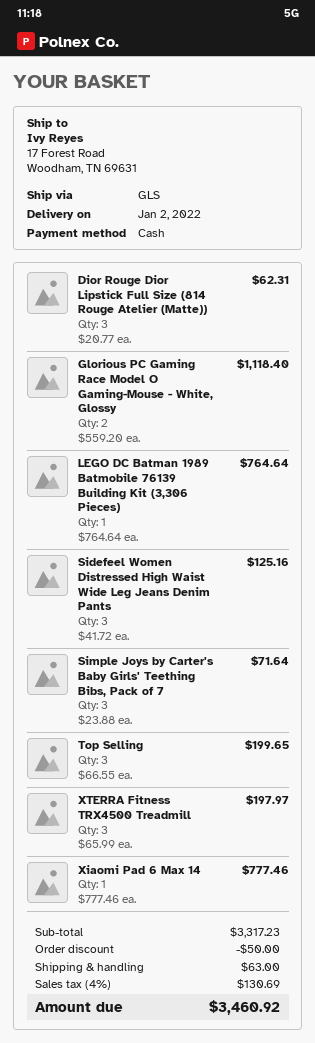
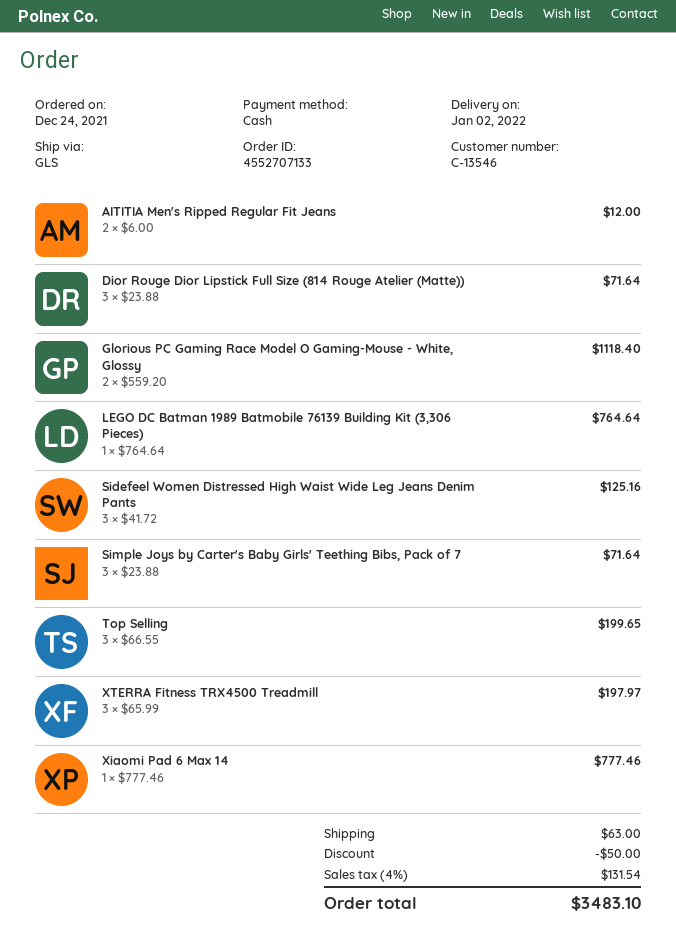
Dior Rouge Dior Lipstick Full Size (814 Rouge Atelier (Matte)): 3 x 20.77 = 62.31 -> 3 x 23.88 = 71.64
AITITIA Men's Ripped Regular Fit Jeans: none -> 2 x 6.00 = 12.00
tax: 4% = 130.69 -> 4% = 131.54
total: 3460.92 -> 3483.10

